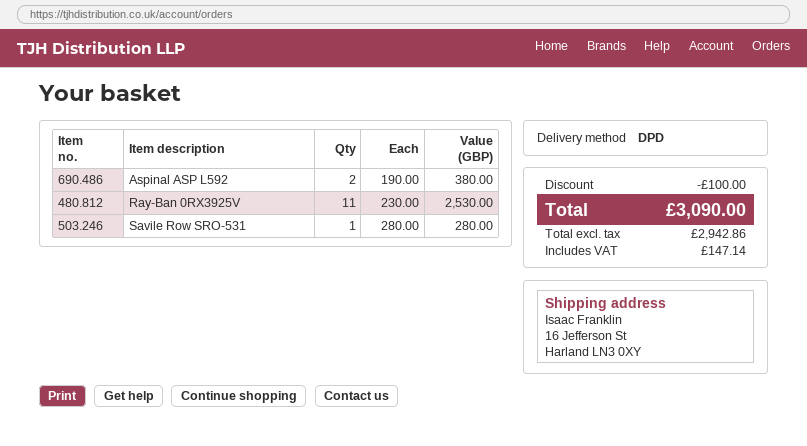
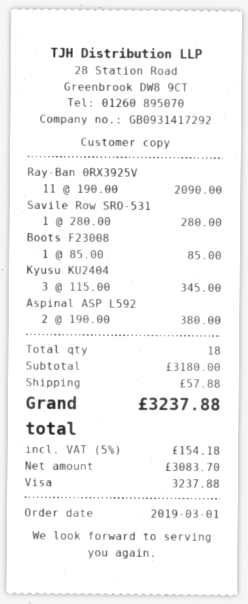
Ray-Ban 0RX3925V: 11 x 230.00 = 2530.00 -> 11 x 190.00 = 2090.00
Boots F23008: none -> 1 x 85.00 = 85.00
Kyusu KU2404: none -> 3 x 115.00 = 345.00
discount: 100.00 -> none
shipping: none -> 57.88
net: 2942.86 -> 3083.70
tax: 147.14 -> 154.18
total: 3090.00 -> 3237.88

